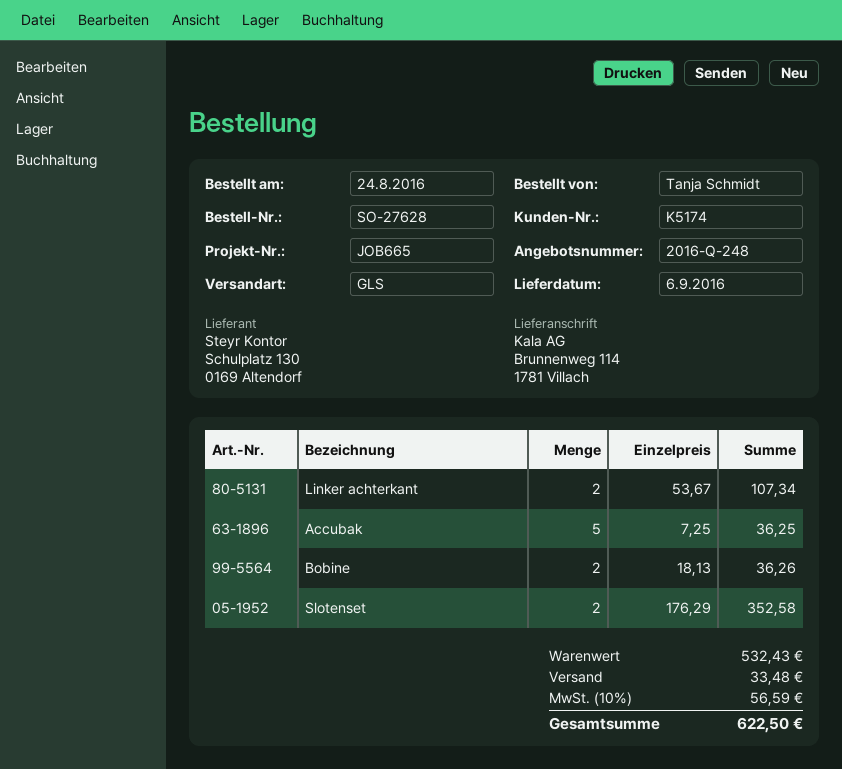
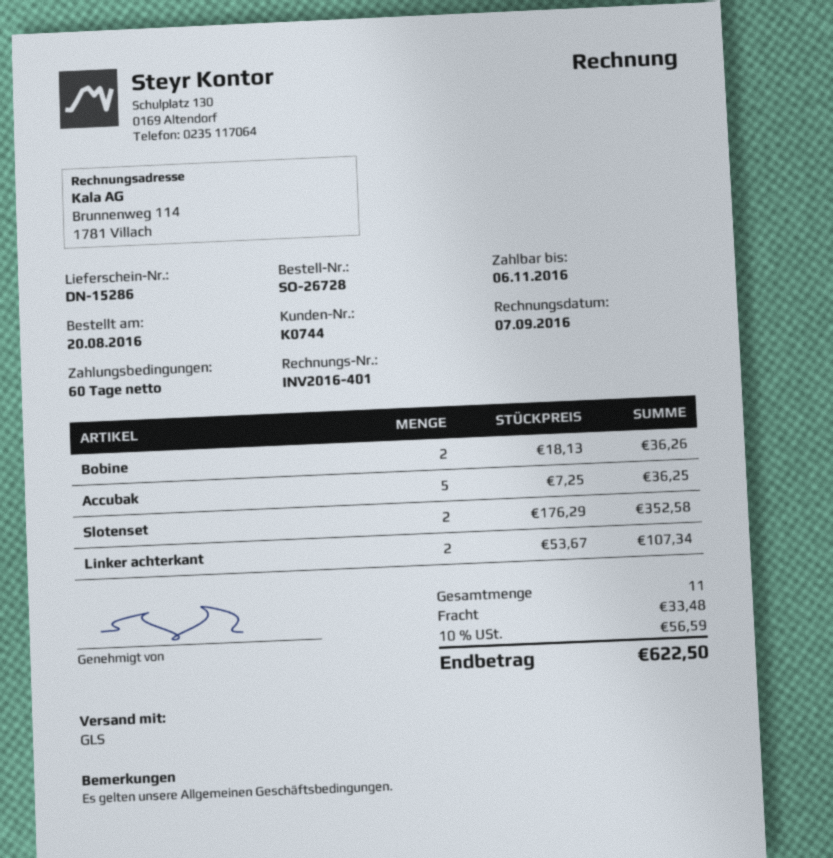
order number: SO-27628 -> SO-26728
order date: 2016-08-24 -> 2016-08-20
customer number: K5174 -> K0744

